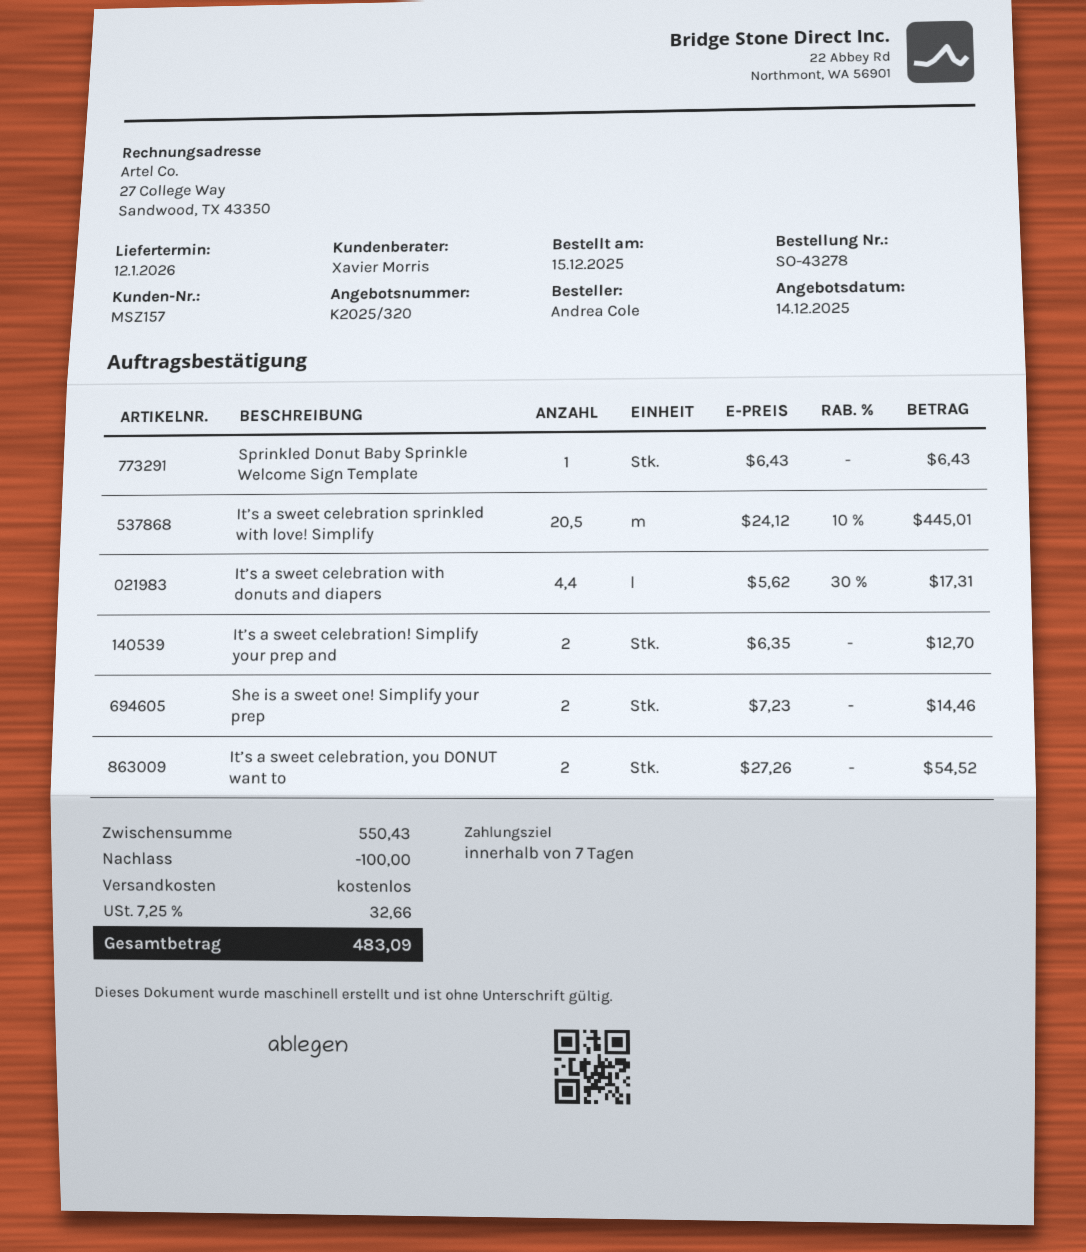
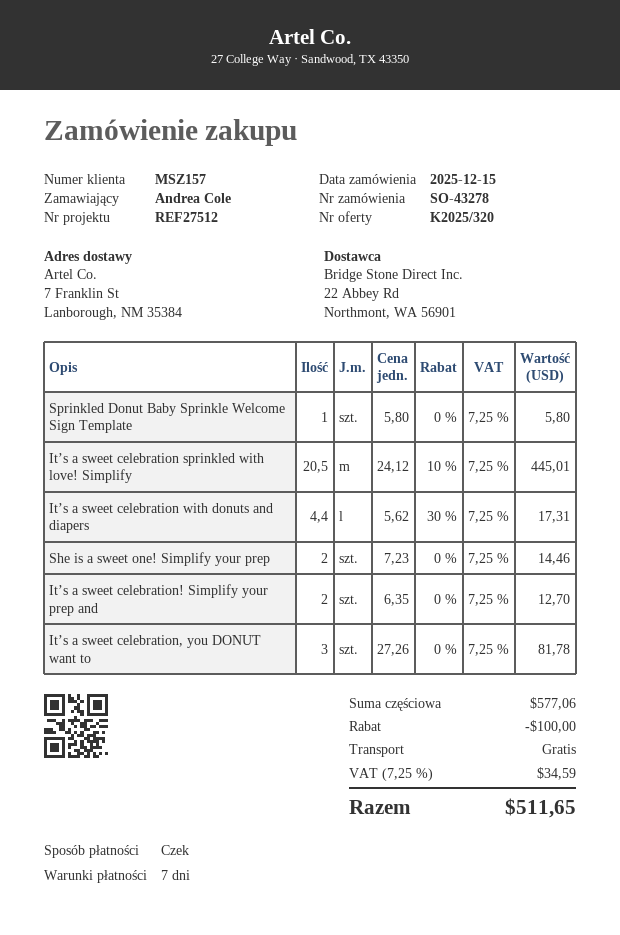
Sprinkled Donut Baby Sprinkle Welcome Sign Template: 1 x 6.43 = 6.43 -> 1 x 5.80 = 5.80
It’s a sweet celebration, you DONUT want to: 2 x 27.26 = 54.52 -> 3 x 27.26 = 81.78
subtotal: 550.43 -> 577.06
tax: 7.25% = 32.66 -> 7.25% = 34.59
total: 483.09 -> 511.65

